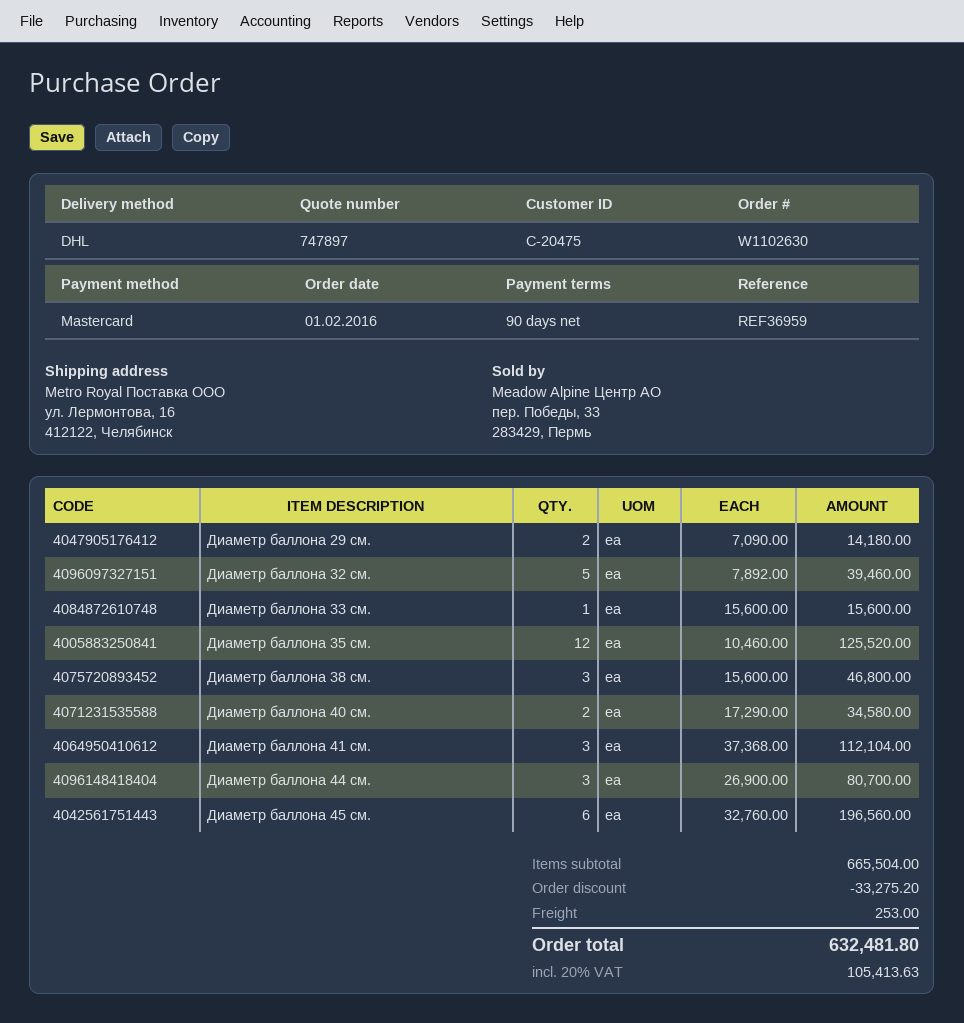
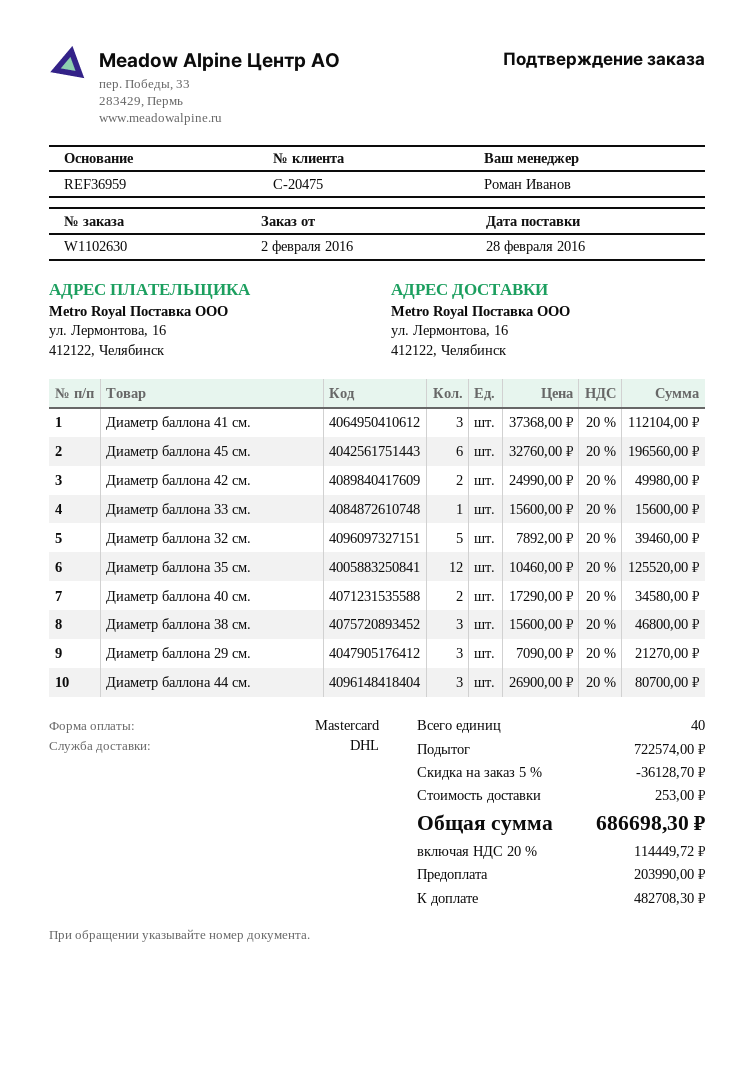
order date: 2016-02-01 -> 2016-02-02
Диаметр баллона 29 см.: 2 x 7090.00 = 14180.00 -> 3 x 7090.00 = 21270.00
Диаметр баллона 42 см.: none -> 2 x 24990.00 = 49980.00
subtotal: 665504.00 -> 722574.00
discount: 33275.20 -> 36128.70
tax: 20% = 105413.63 -> 20% = 114449.72
total: 632481.80 -> 686698.30

